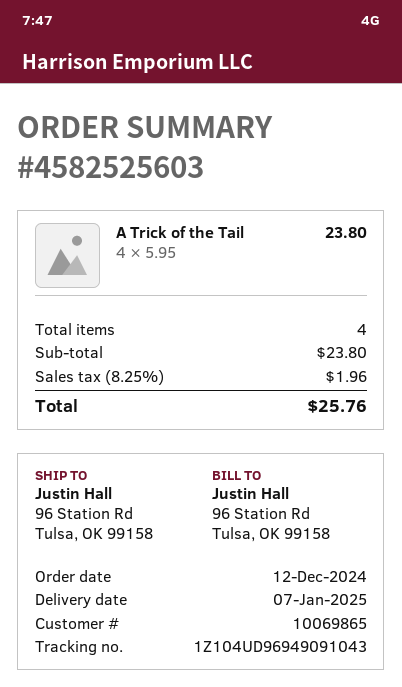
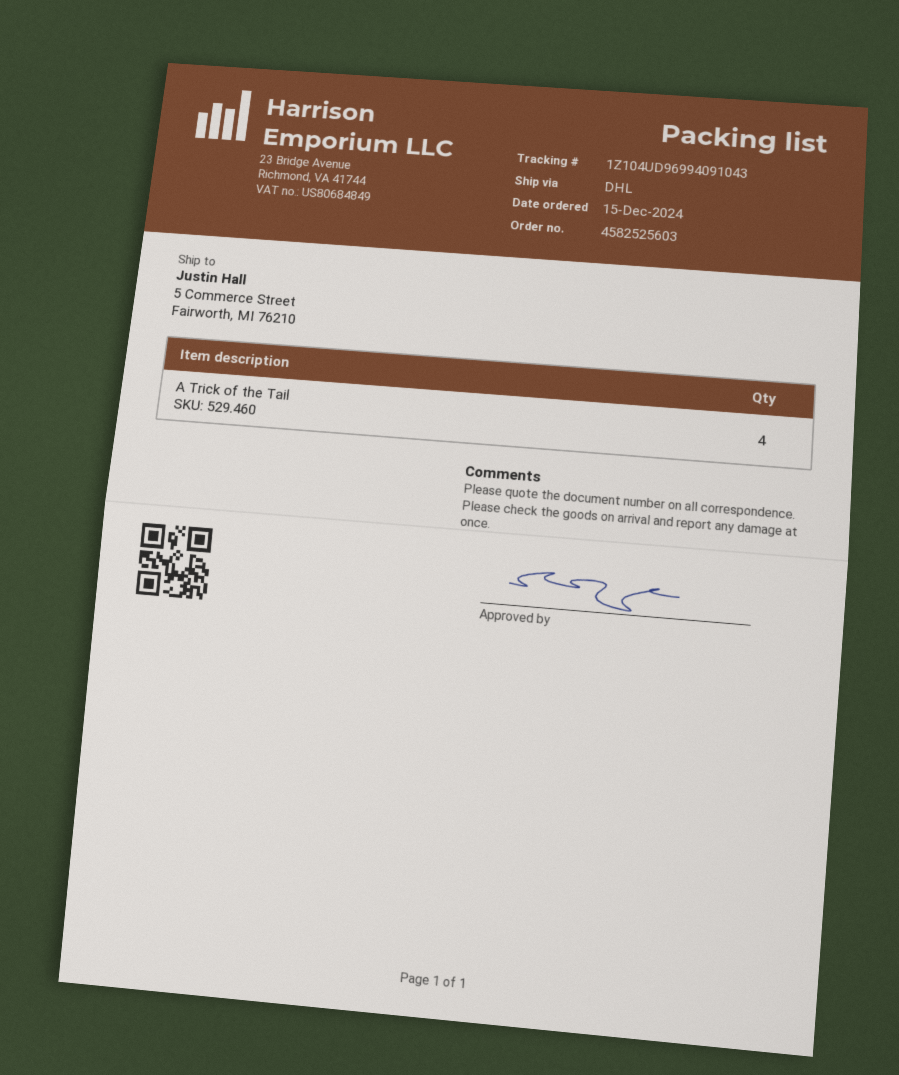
order date: 2024-12-12 -> 2024-12-15
tracking number: 1Z104UD96949091043 -> 1Z104UD96994091043
ship to: 96 Station Rd, Tulsa, OK 99158 -> 5 Commerce Street, Fairworth, MI 76210

